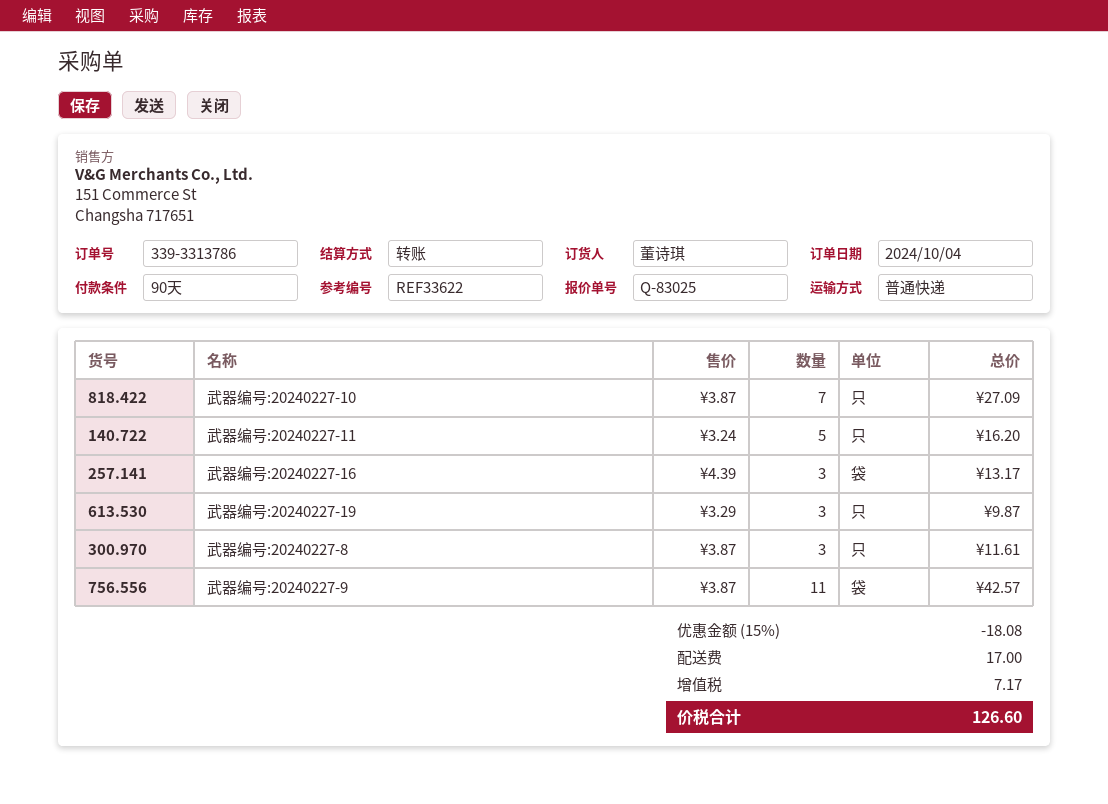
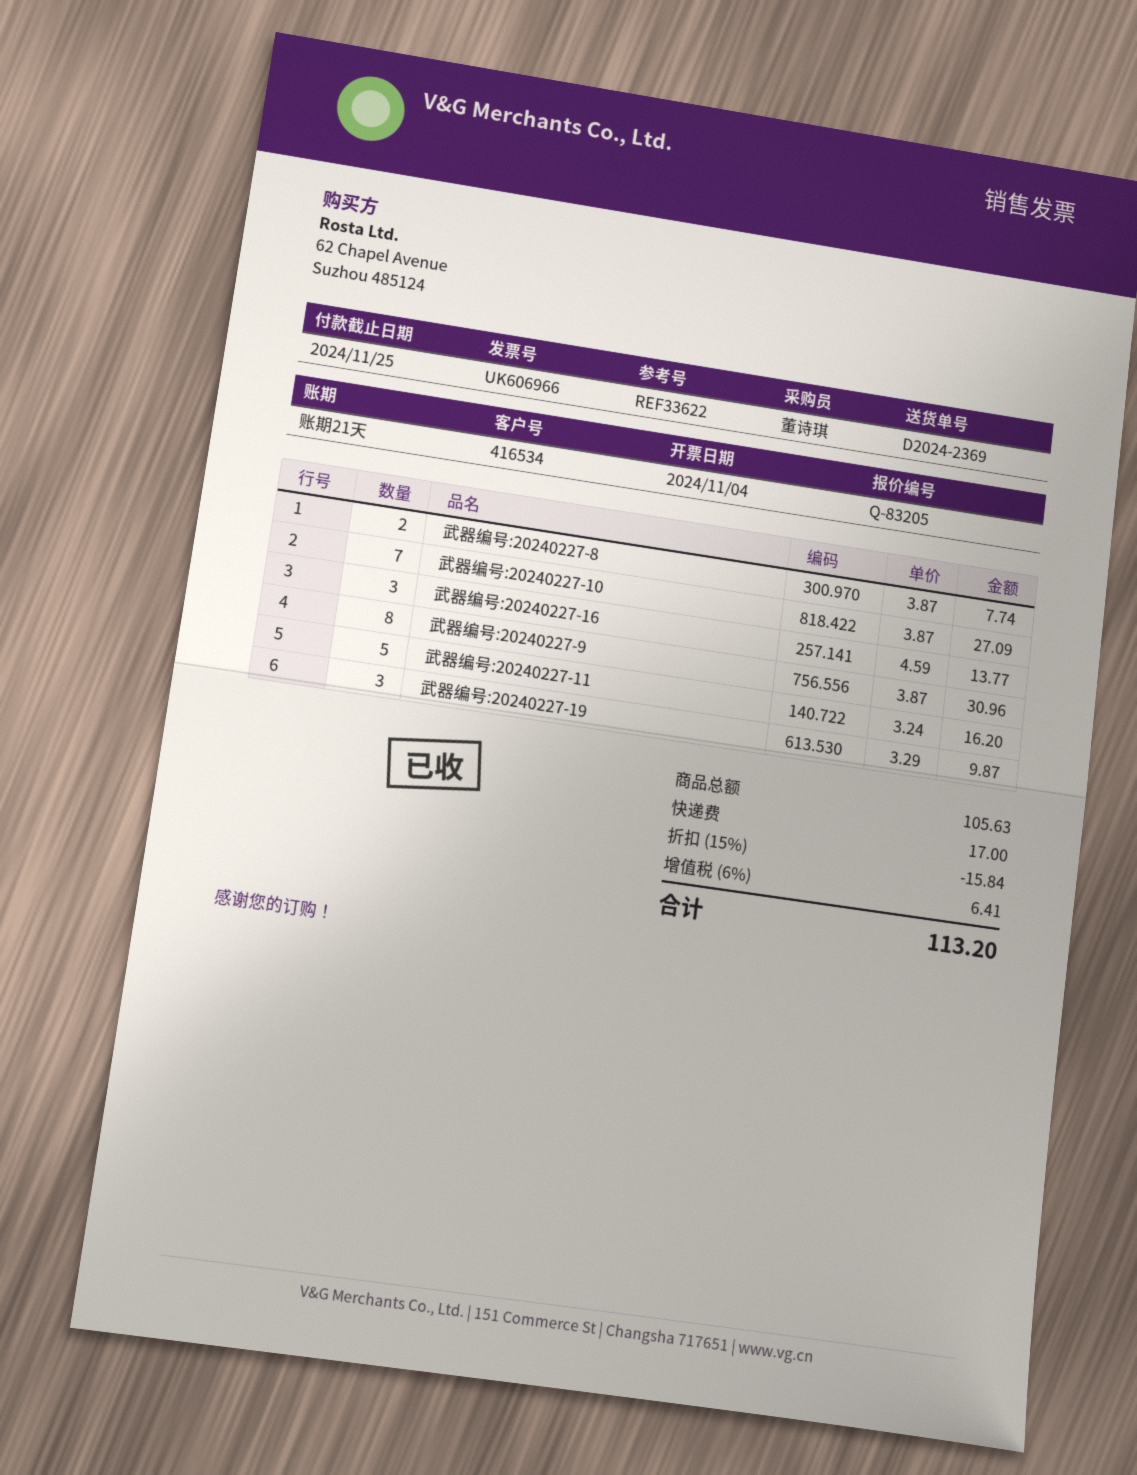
quote number: Q-83025 -> Q-83205
payment terms: 90 days -> 21 days
武器编号:20240227-16: 3 x 4.39 = 13.17 -> 3 x 4.59 = 13.77
武器编号:20240227-8: 3 x 3.87 = 11.61 -> 2 x 3.87 = 7.74
武器编号:20240227-9: 11 x 3.87 = 42.57 -> 8 x 3.87 = 30.96
discount: 15% = 18.08 -> 15% = 15.84
tax: 7.17 -> 6.41
total: 126.60 -> 113.20

